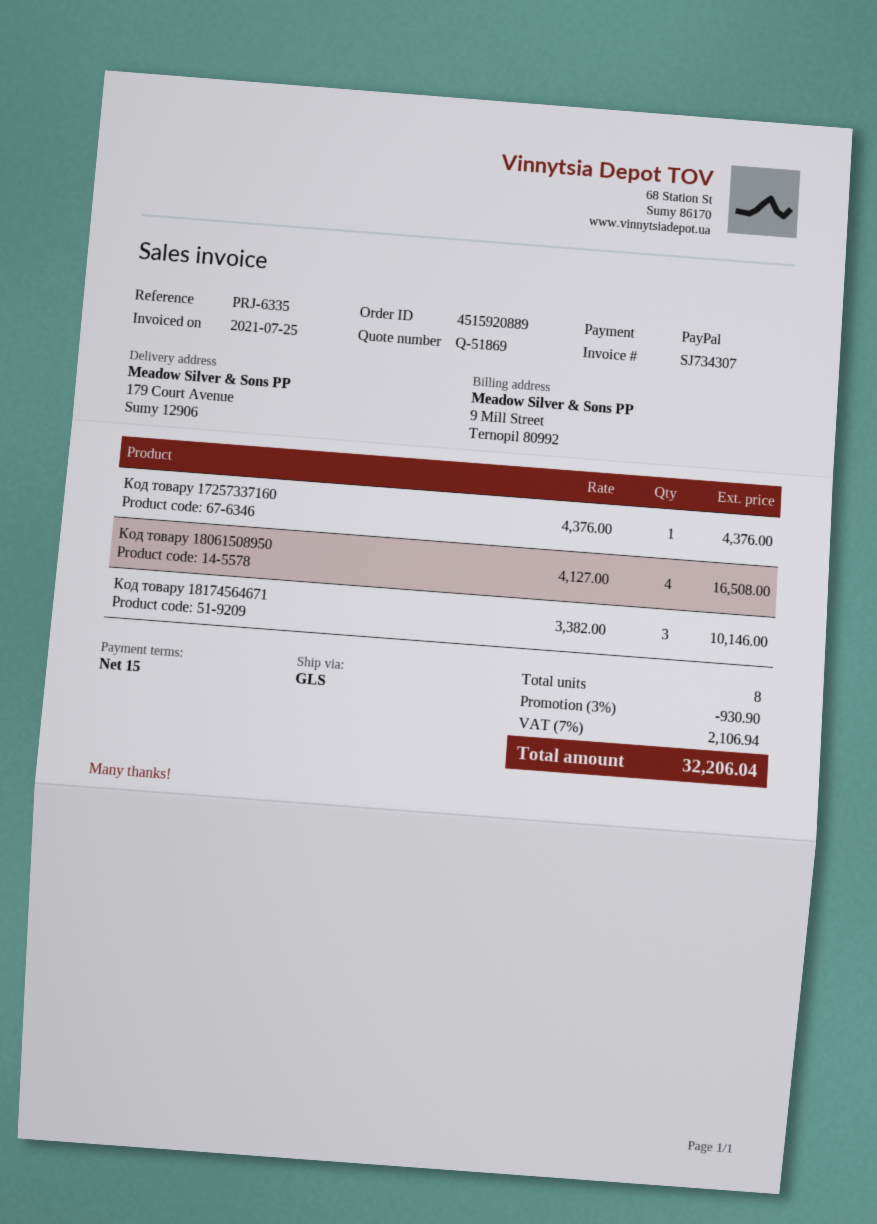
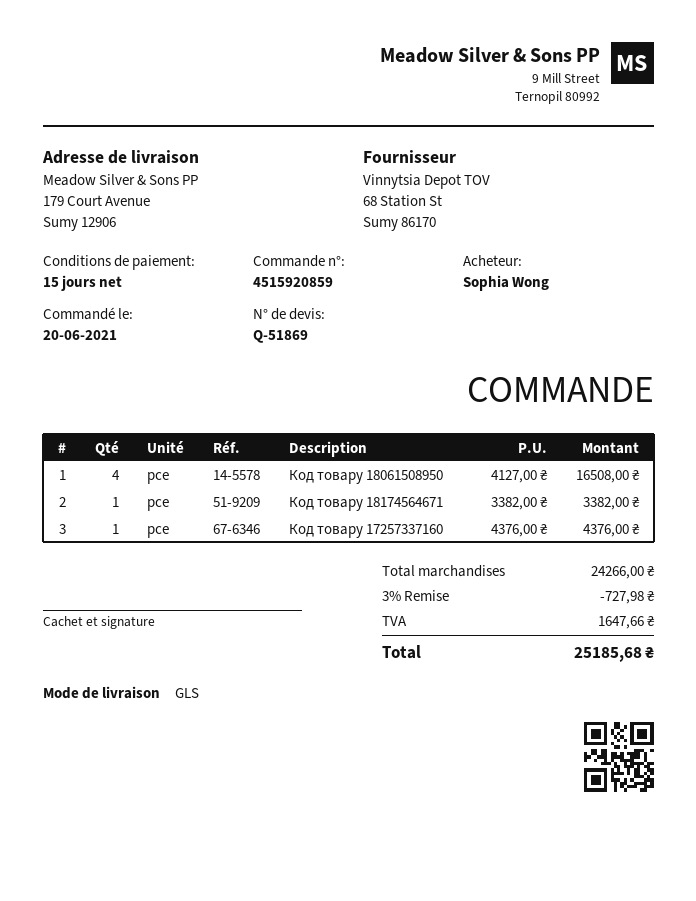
order number: 4515920889 -> 4515920859
Код товару 18174564671: 3 x 3382.00 = 10146.00 -> 1 x 3382.00 = 3382.00
discount: 3% = 930.90 -> 3% = 727.98
tax: 2106.94 -> 1647.66
total: 32206.04 -> 25185.68

